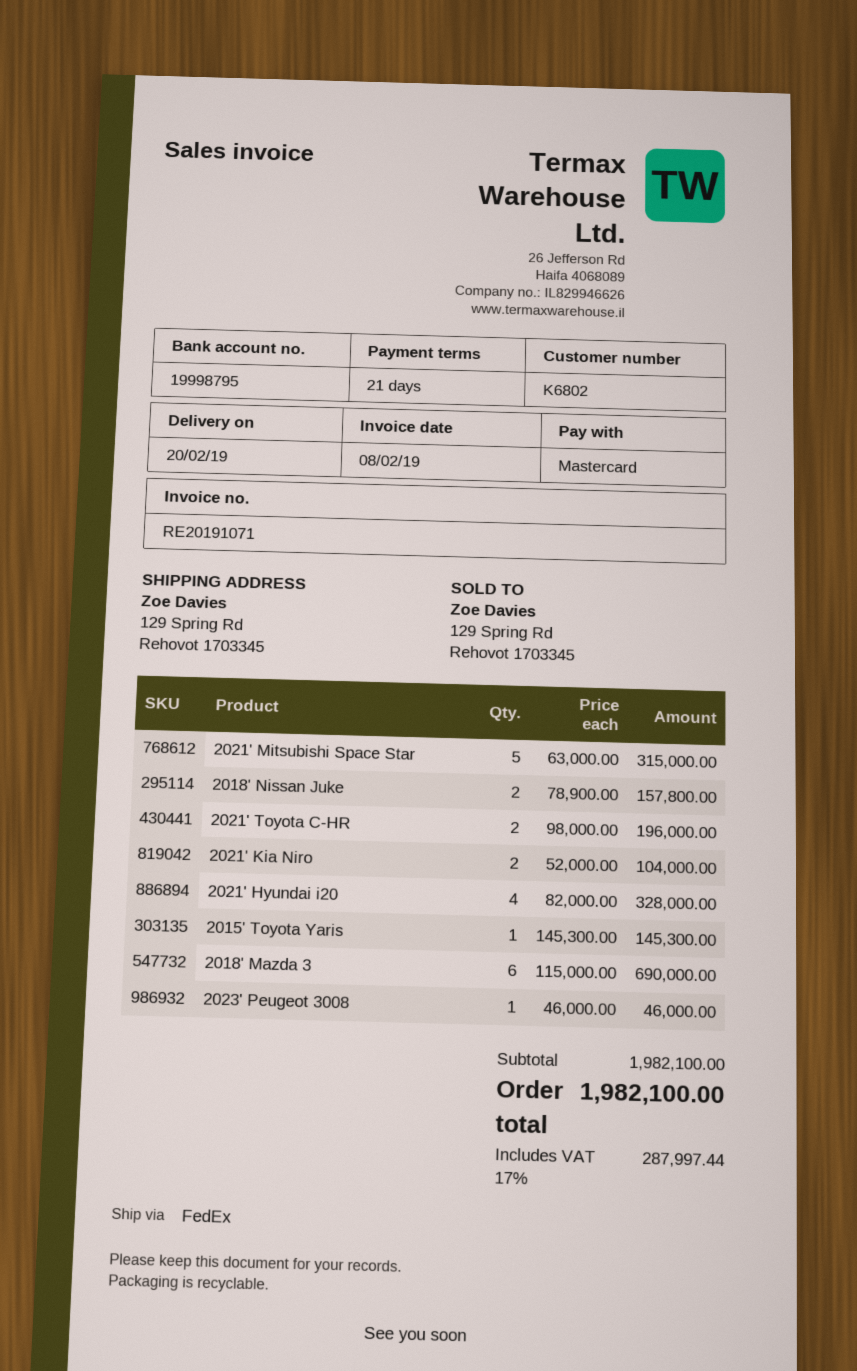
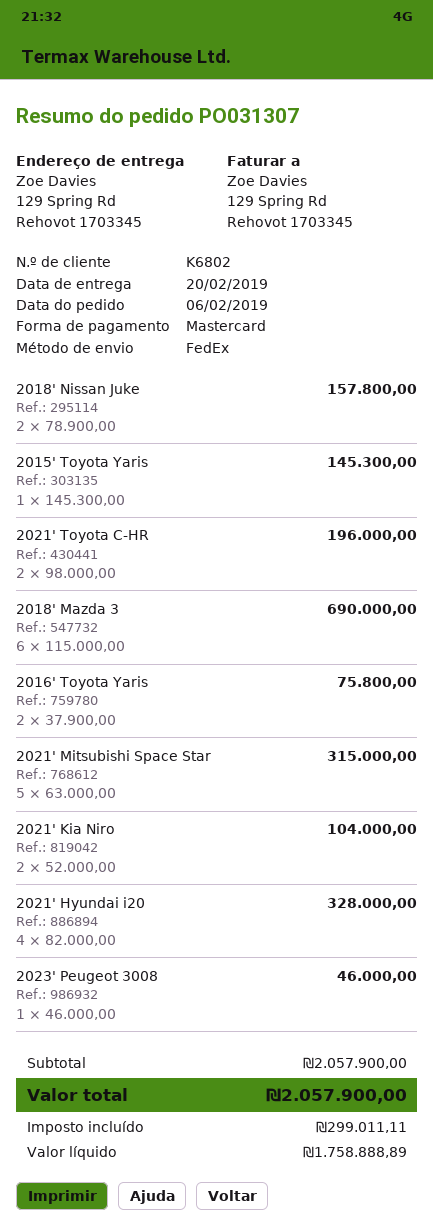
2016' Toyota Yaris: none -> 2 x 37900.00 = 75800.00
subtotal: 1982100.00 -> 2057900.00
tax: 287997.44 -> 299011.11
total: 1982100.00 -> 2057900.00

